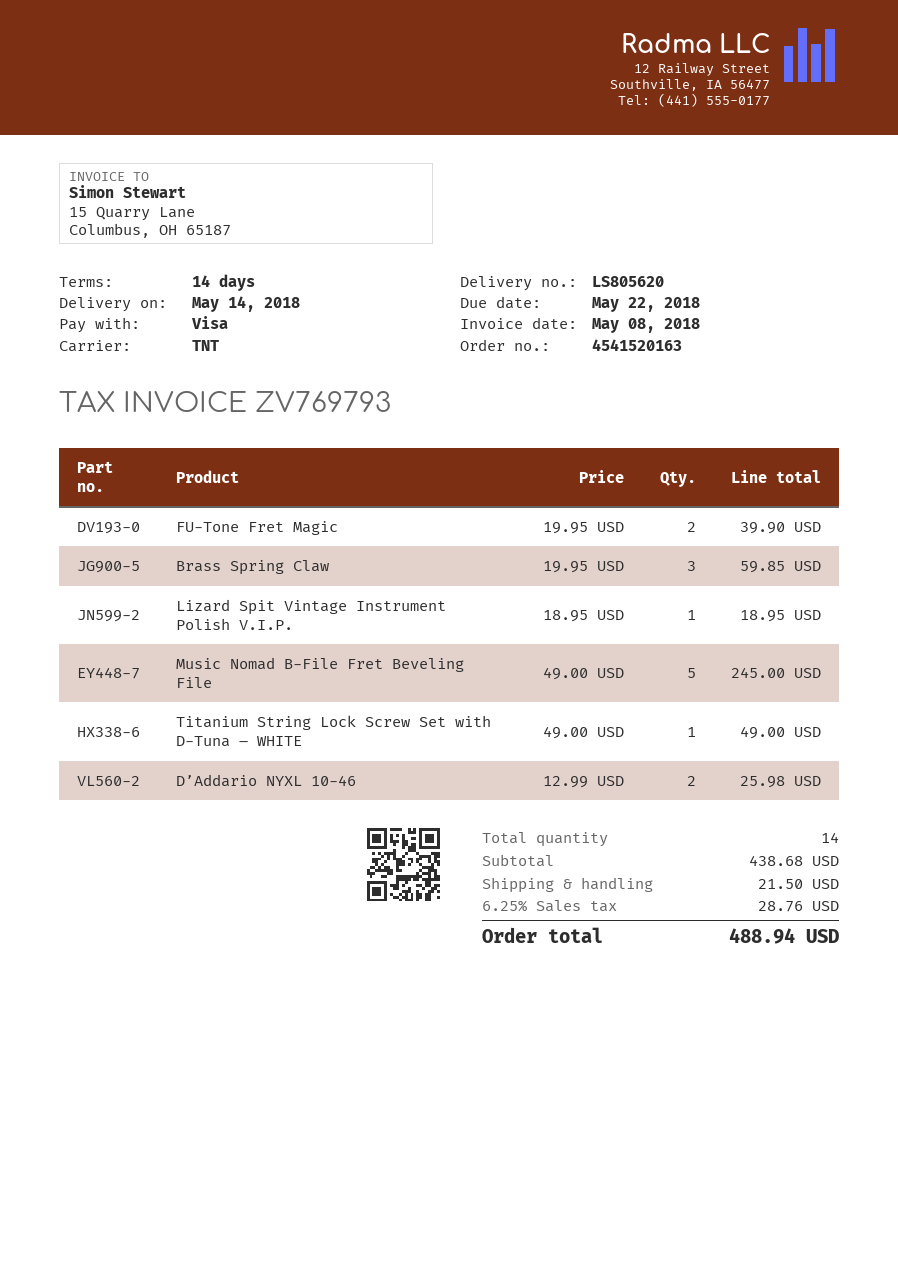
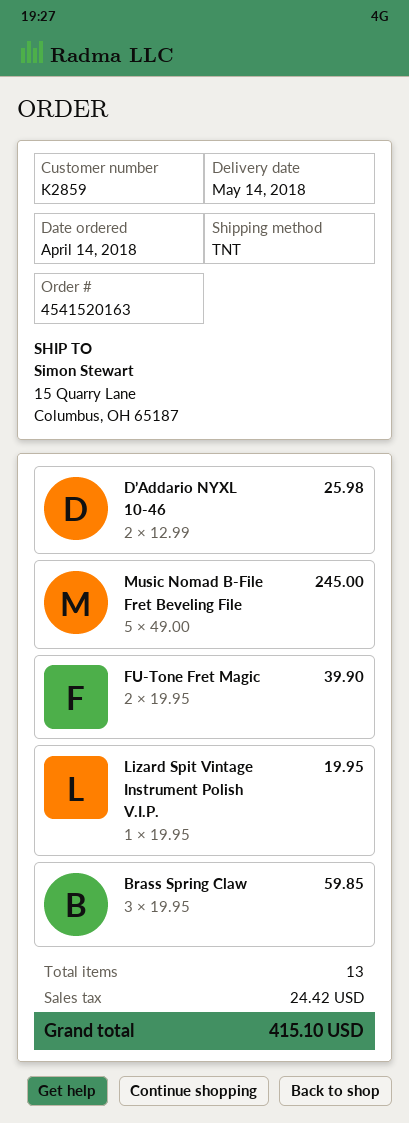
Lizard Spit Vintage Instrument Polish V.I.P.: 1 x 18.95 = 18.95 -> 1 x 19.95 = 19.95
Titanium String Lock Screw Set with D-Tuna – WHITE: 1 x 49.00 = 49.00 -> none
total quantity: 14 -> 13
shipping: 21.50 -> none
tax: 28.76 -> 24.42
total: 488.94 -> 415.10

